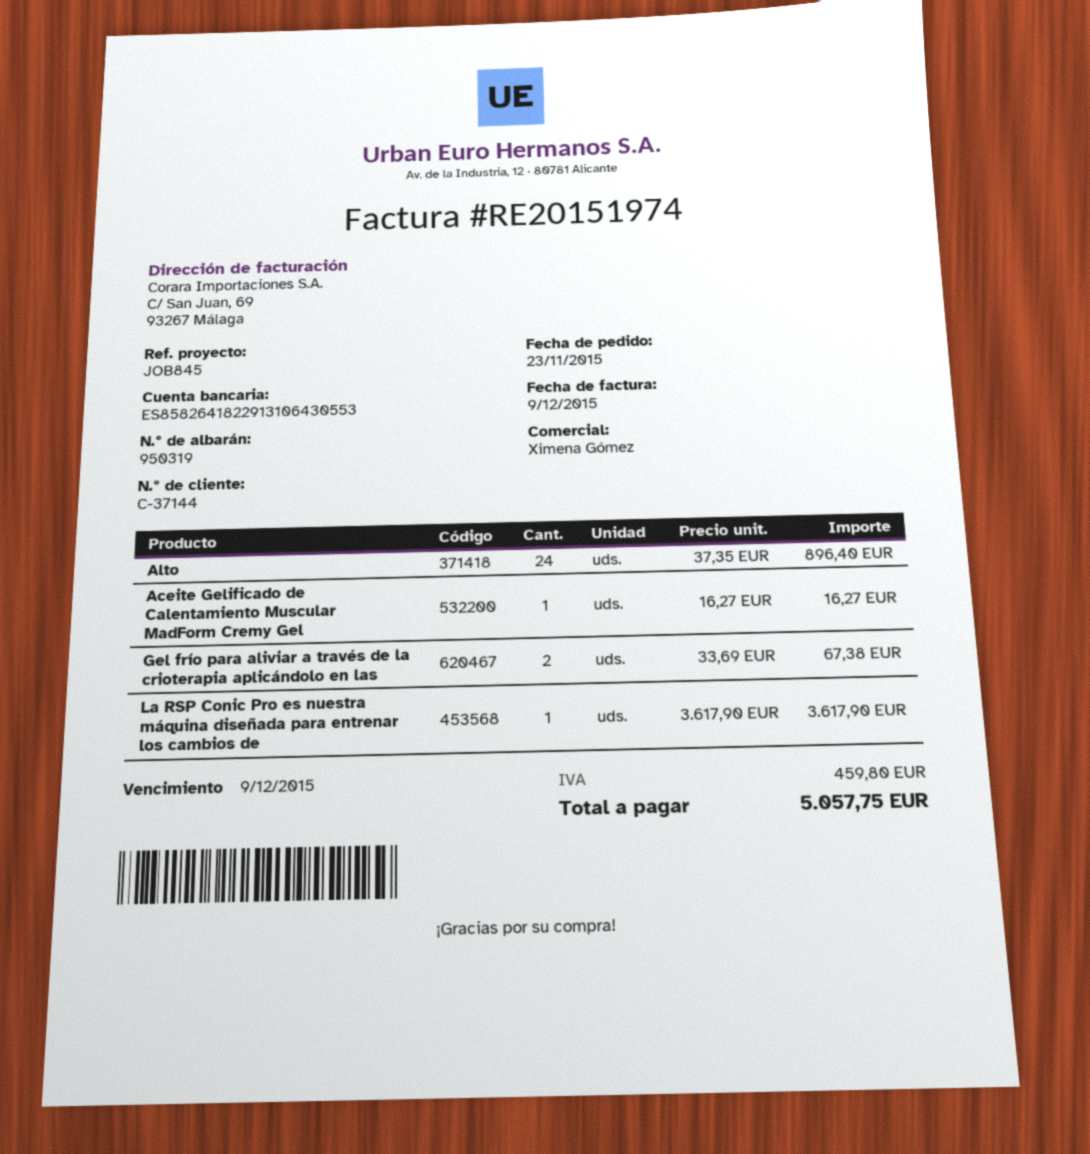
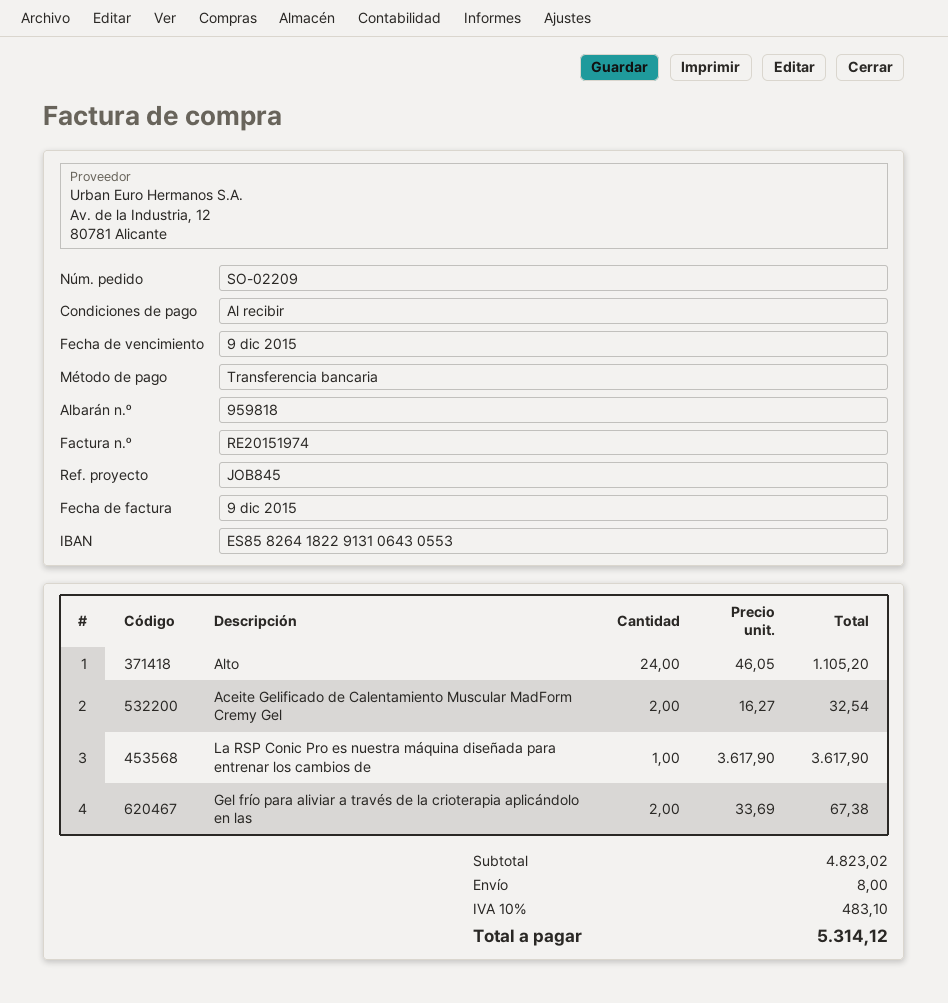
delivery note number: 950319 -> 959818
Alto: 24 x 37.35 = 896.40 -> 24 x 46.05 = 1105.20
Aceite Gelificado de Calentamiento Muscular MadForm Cremy Gel: 1 x 16.27 = 16.27 -> 2 x 16.27 = 32.54
shipping: none -> 8.00
tax: 459.80 -> 483.10
total: 5057.75 -> 5314.12

